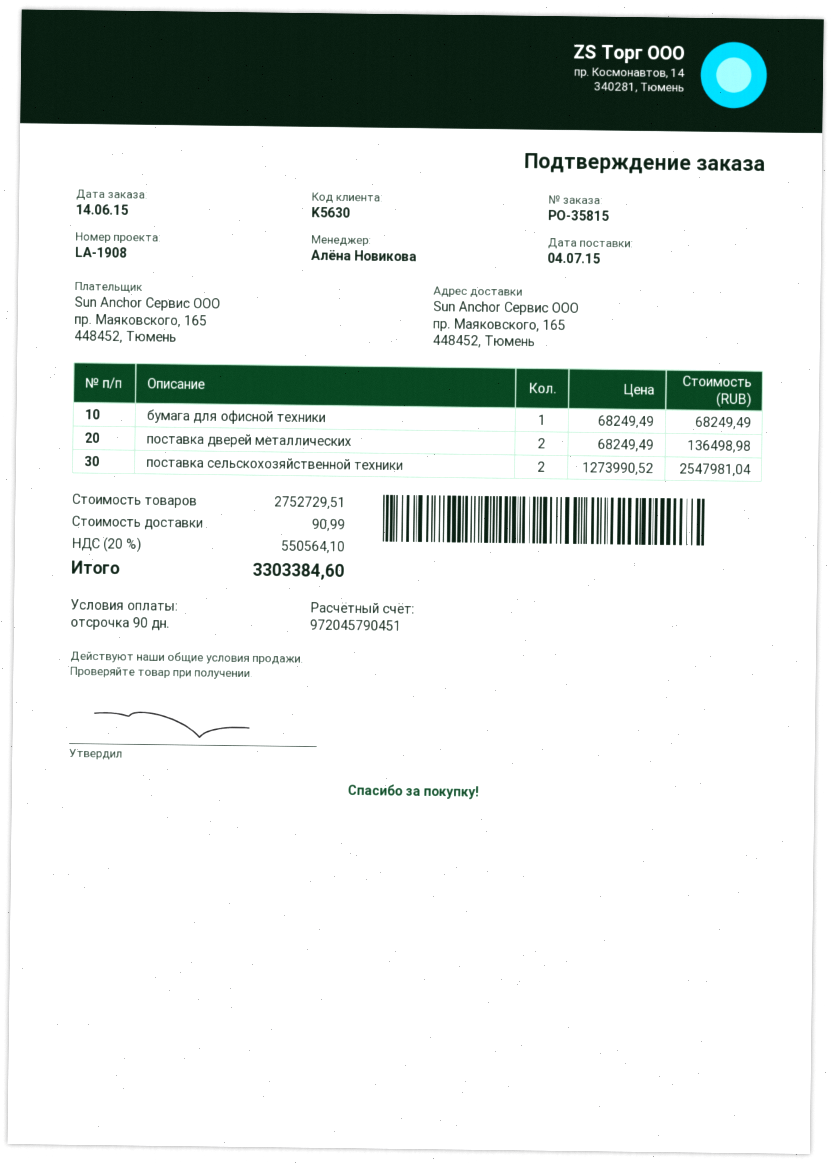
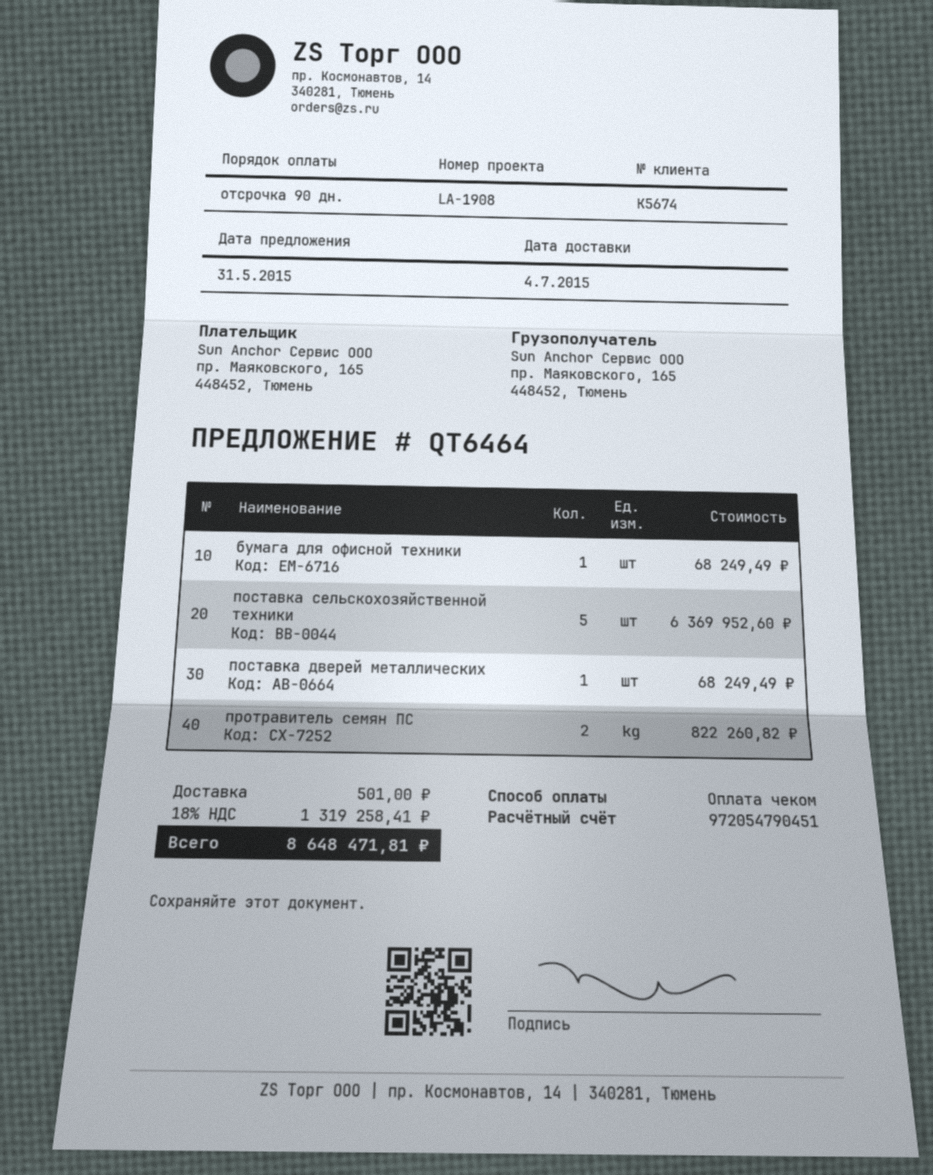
customer number: K5630 -> K5674
bank account: 972045790451 -> 972054790451
поставка дверей металлических: 2 for 136498.98 -> 1 for 68249.49
поставка сельскохозяйственной техники: 2 for 2547981.04 -> 5 for 6369952.60
протравитель семян ПС: none -> 2 for 822260.82
shipping: 90.99 -> 501.00
tax: 20% = 550564.10 -> 18% = 1319258.41
total: 3303384.60 -> 8648471.81

